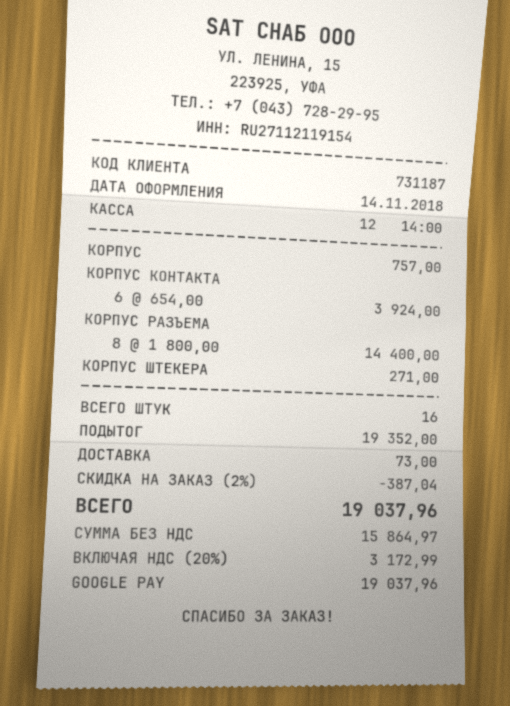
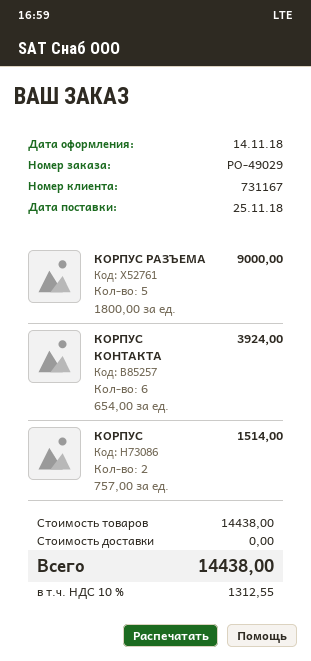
customer number: 731187 -> 731167
КОРПУС: 1 x 757.00 = 757.00 -> 2 x 757.00 = 1514.00
КОРПУС РАЗЪЕМА: 8 x 1800.00 = 14400.00 -> 5 x 1800.00 = 9000.00
КОРПУС ШТЕКЕРА: 1 x 271.00 = 271.00 -> none
subtotal: 19352.00 -> 14438.00
discount: 2% = 387.04 -> none
shipping: 73.00 -> 0.00
tax: 20% = 3172.99 -> 10% = 1312.55
total: 19037.96 -> 14438.00

